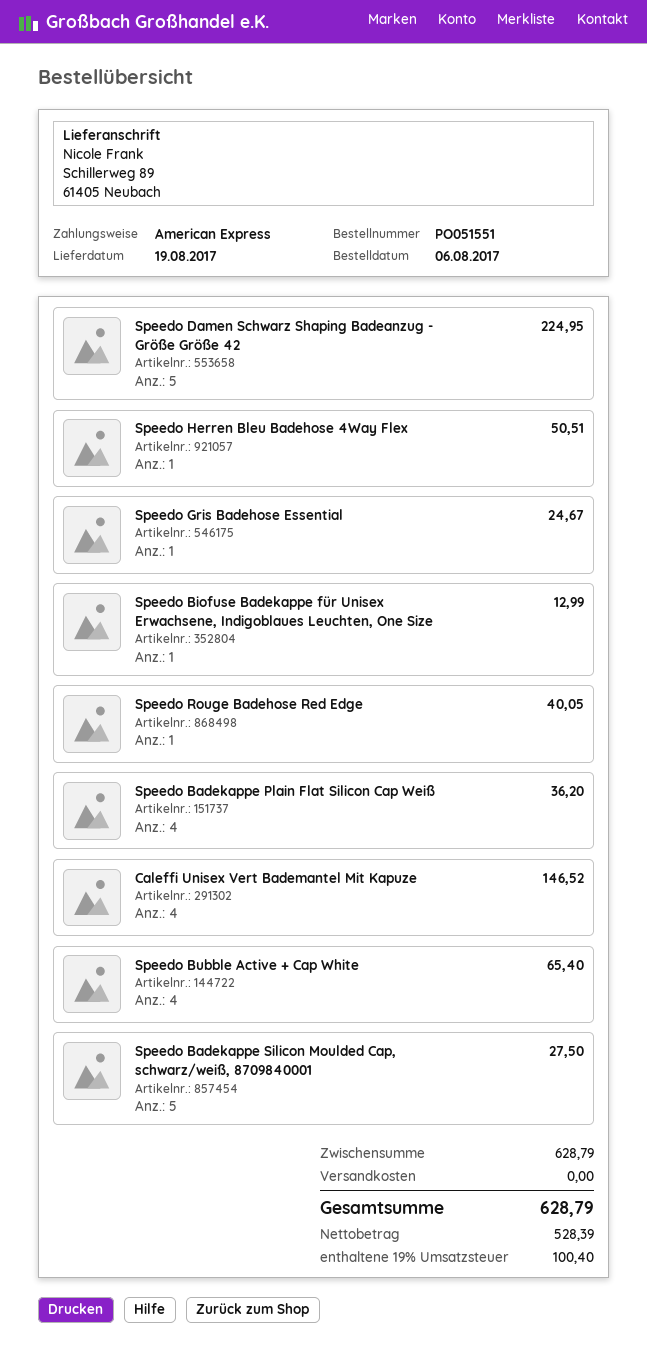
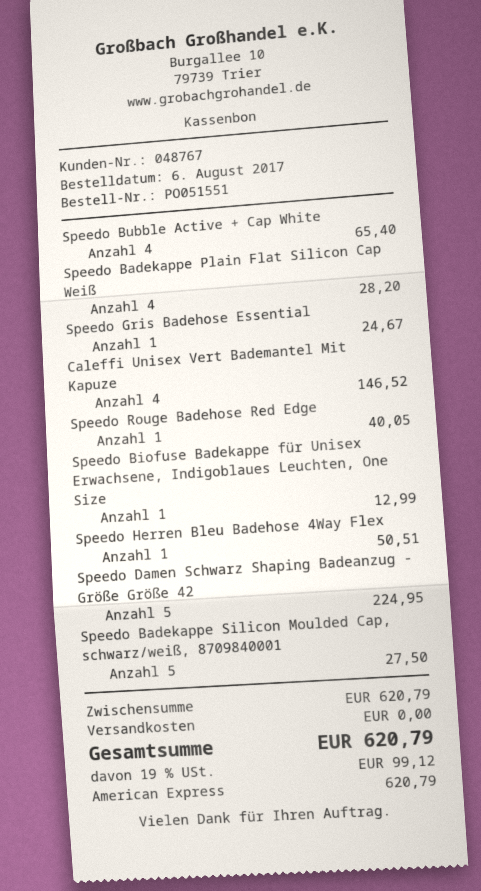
Speedo Badekappe Plain Flat Silicon Cap Weiß: 4 for 36.20 -> 4 for 28.20
subtotal: 628.79 -> 620.79
tax: 19% = 100.40 -> 19% = 99.12
total: 628.79 -> 620.79

